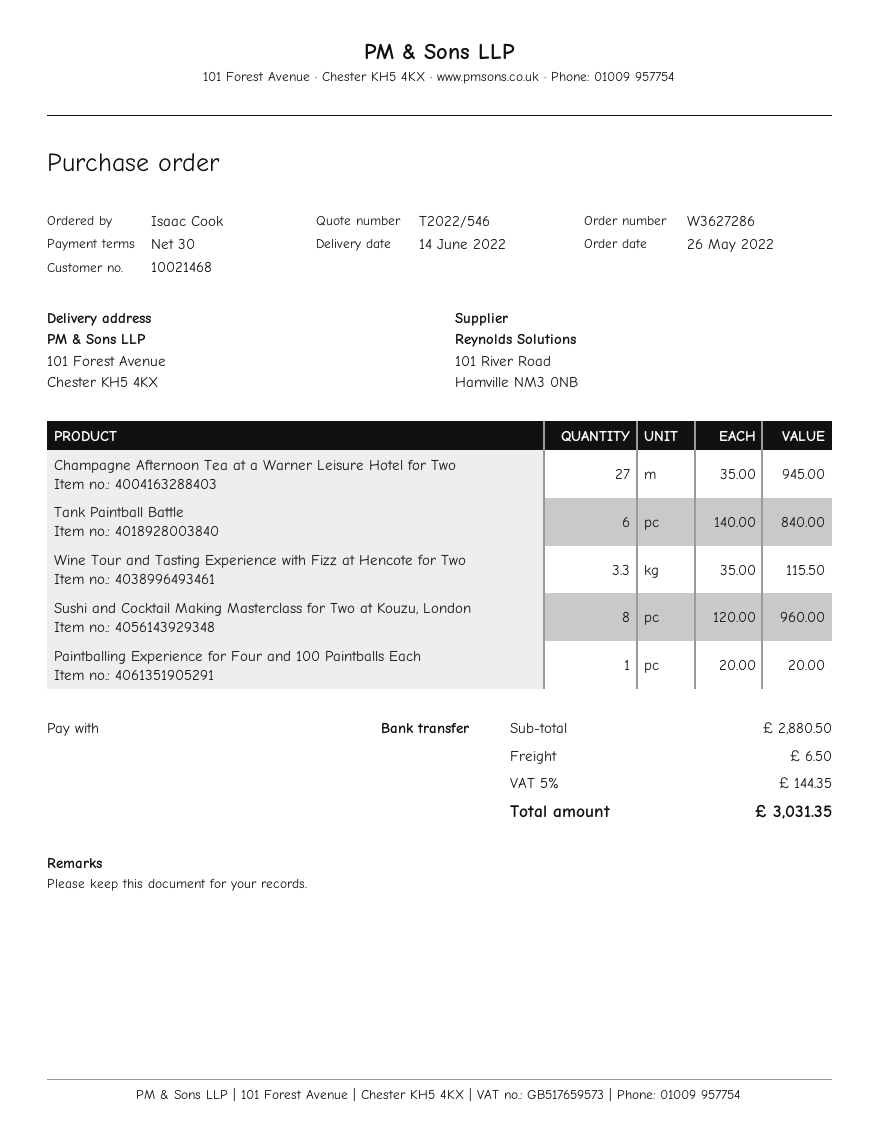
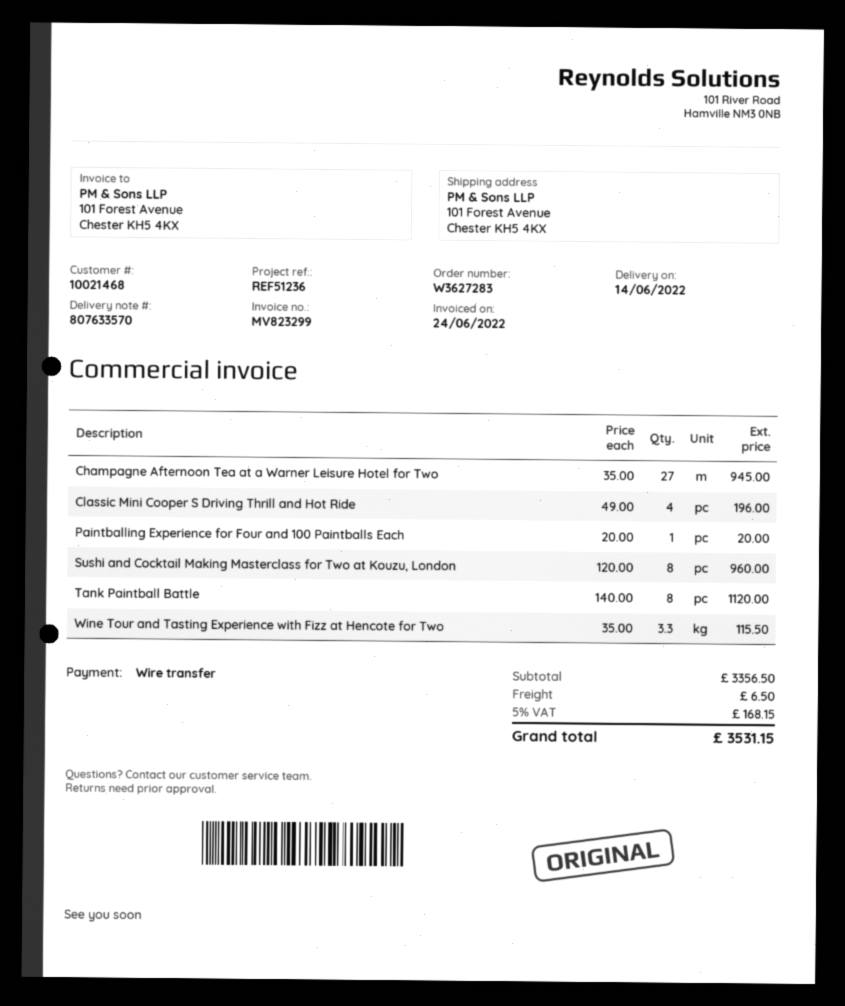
order number: W3627286 -> W3627283
Tank Paintball Battle: 6 x 140.00 = 840.00 -> 8 x 140.00 = 1120.00
Classic Mini Cooper S Driving Thrill and Hot Ride: none -> 4 x 49.00 = 196.00
subtotal: 2880.50 -> 3356.50
tax: 5% = 144.35 -> 5% = 168.15
total: 3031.35 -> 3531.15

